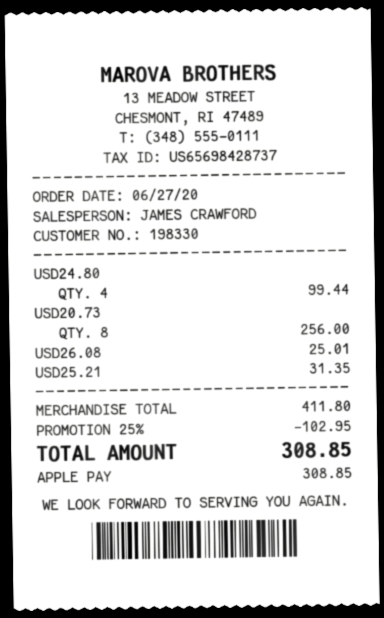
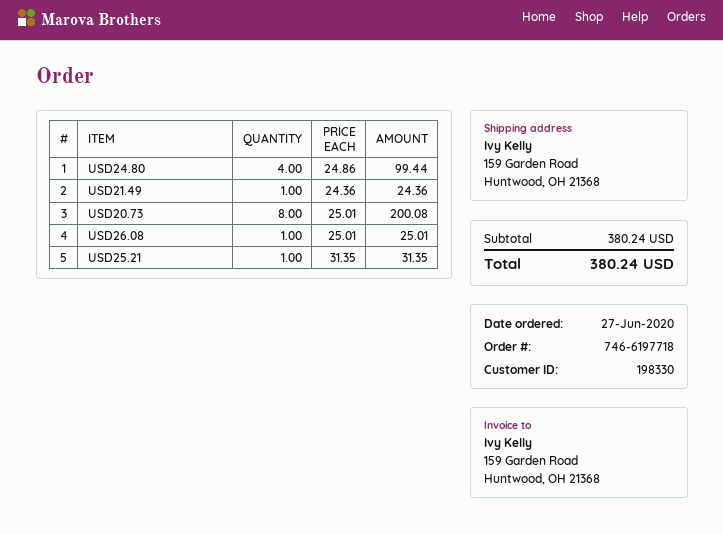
USD20.73: 8 for 256.00 -> 8 for 200.08
USD21.49: none -> 1 for 24.36
subtotal: 411.80 -> 380.24
discount: 25% = 102.95 -> none
total: 308.85 -> 380.24

